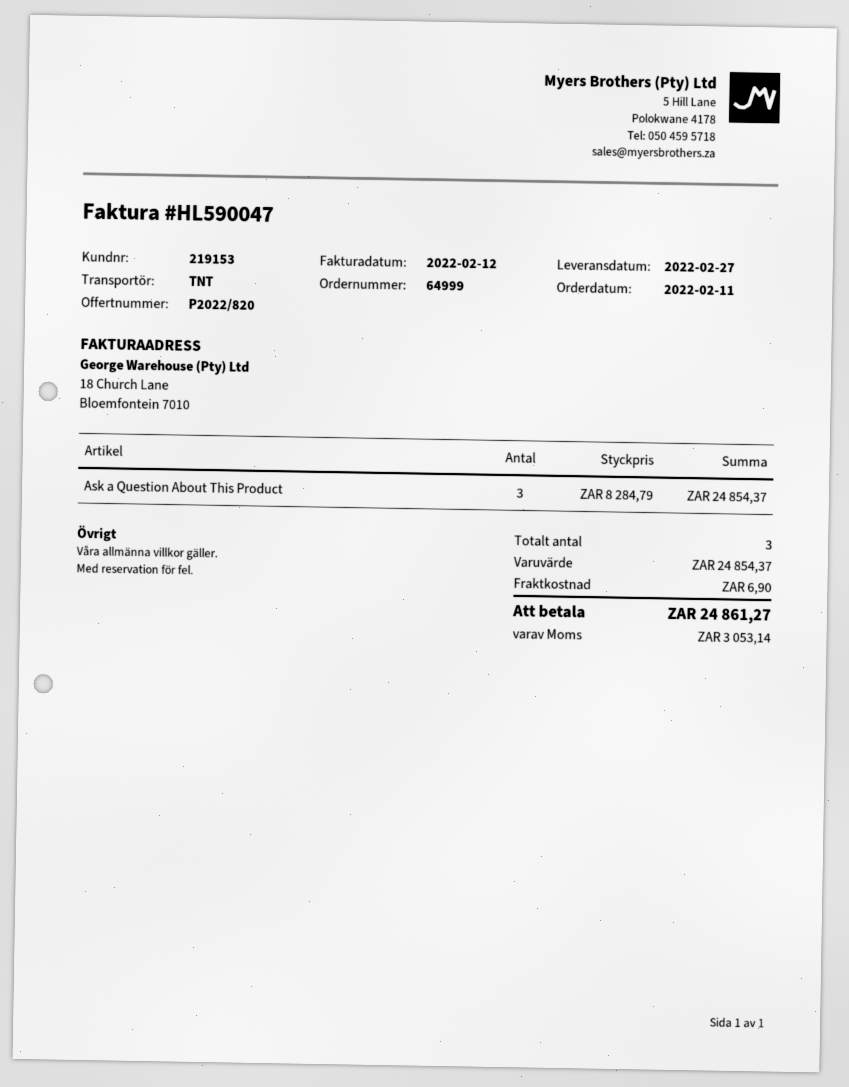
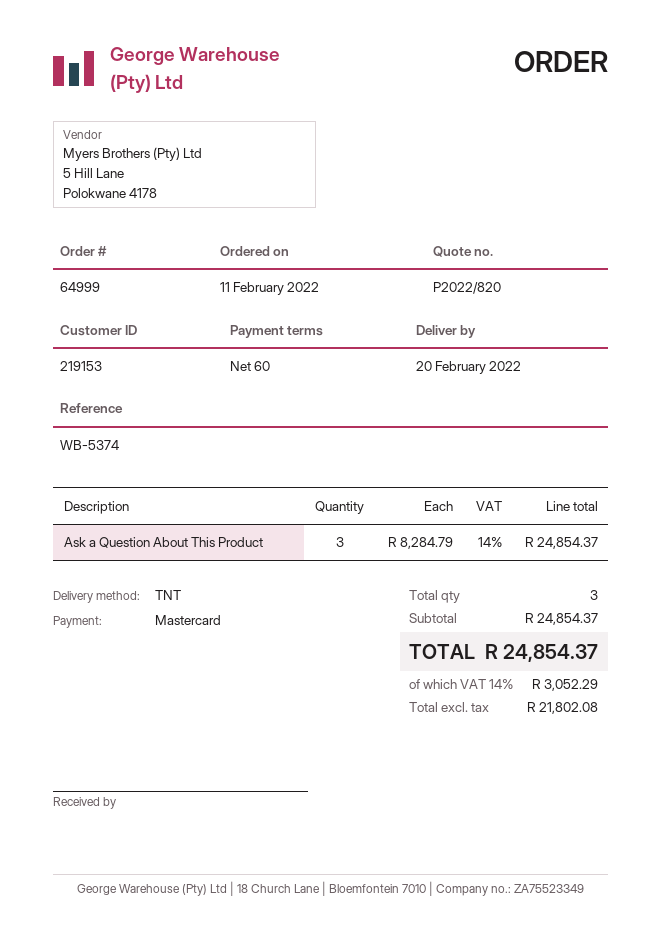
delivery date: 2022-02-27 -> 2022-02-20
shipping: 6.90 -> none
tax: 3053.14 -> 3052.29
total: 24861.27 -> 24854.37

